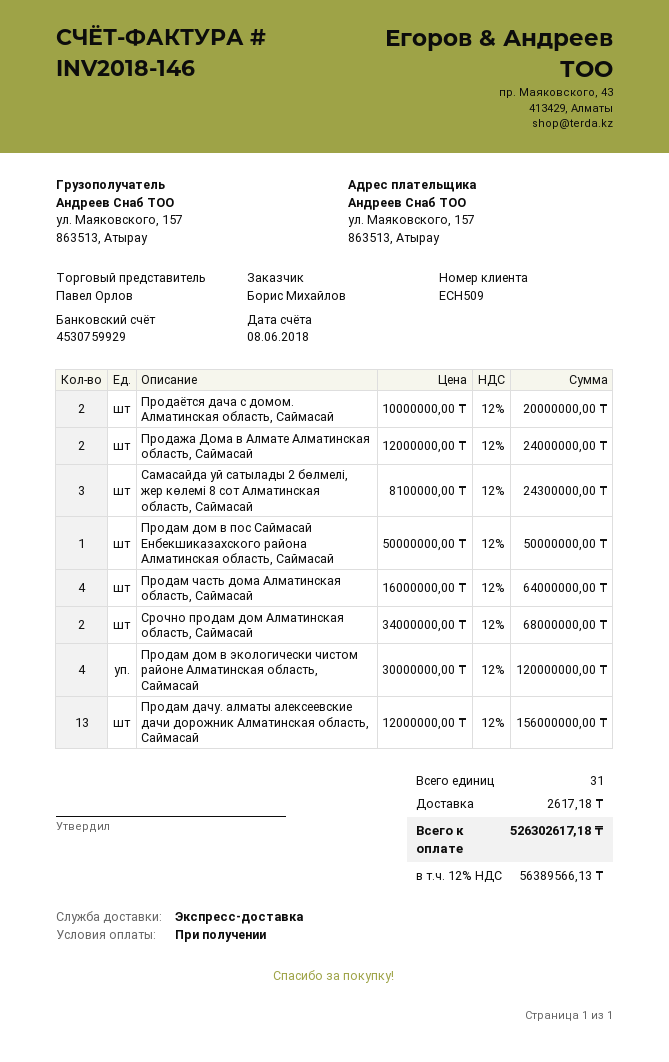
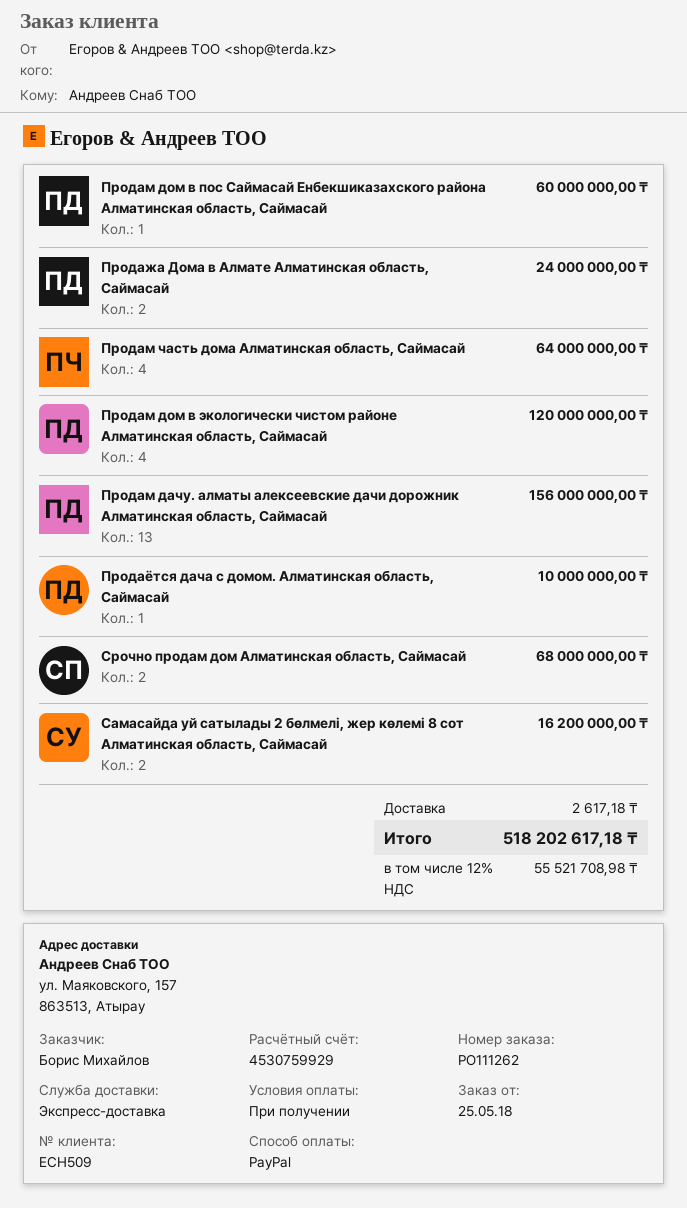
Продаётся дача с домом. Алматинская область, Саймасай: 2 for 20000000.00 -> 1 for 10000000.00
Самасайда уй сатылады 2 бөлмелі, жер көлемі 8 сот Алматинская область, Саймасай: 3 for 24300000.00 -> 2 for 16200000.00
Продам дом в пос Саймасай Енбекшиказахского района Алматинская область, Саймасай: 1 for 50000000.00 -> 1 for 60000000.00
tax: 12% = 56389566.13 -> 12% = 55521708.98
total: 526302617.18 -> 518202617.18

